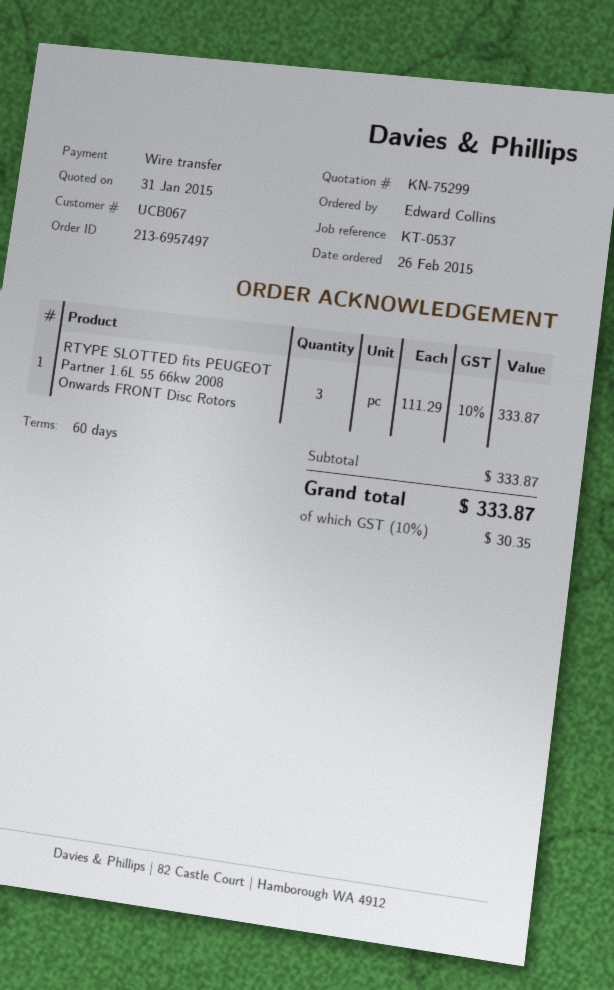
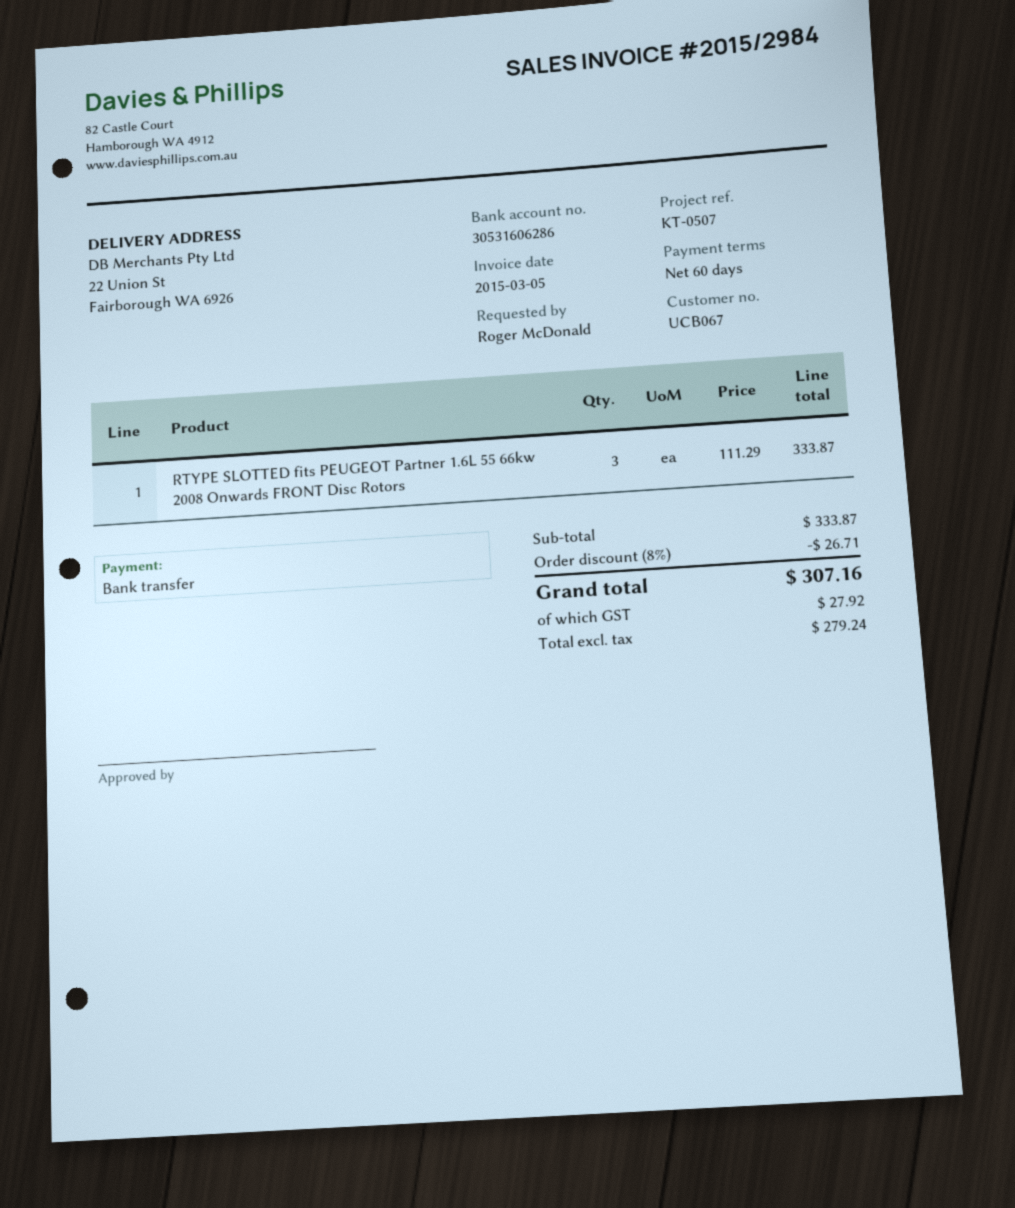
reference: KT-0537 -> KT-0507
ordered by: Edward Collins -> Roger McDonald
discount: none -> 8% = 26.71
tax: 30.35 -> 27.92
total: 333.87 -> 307.16

